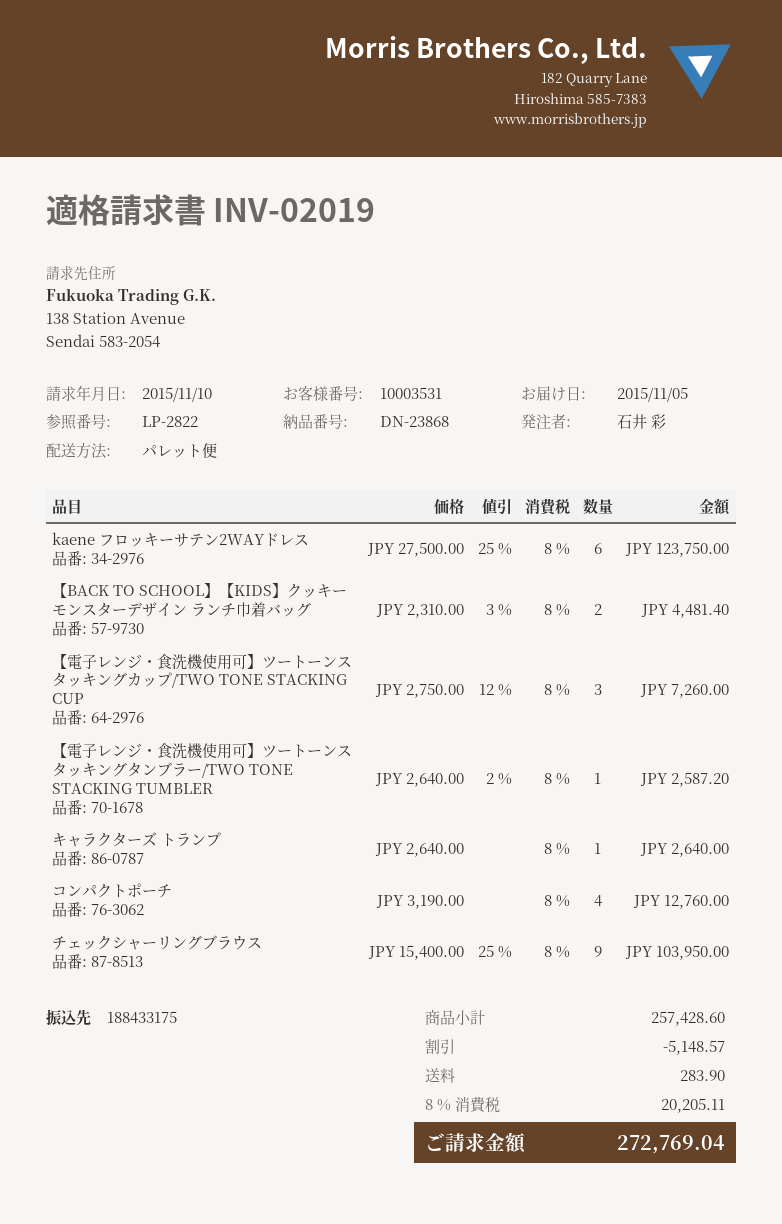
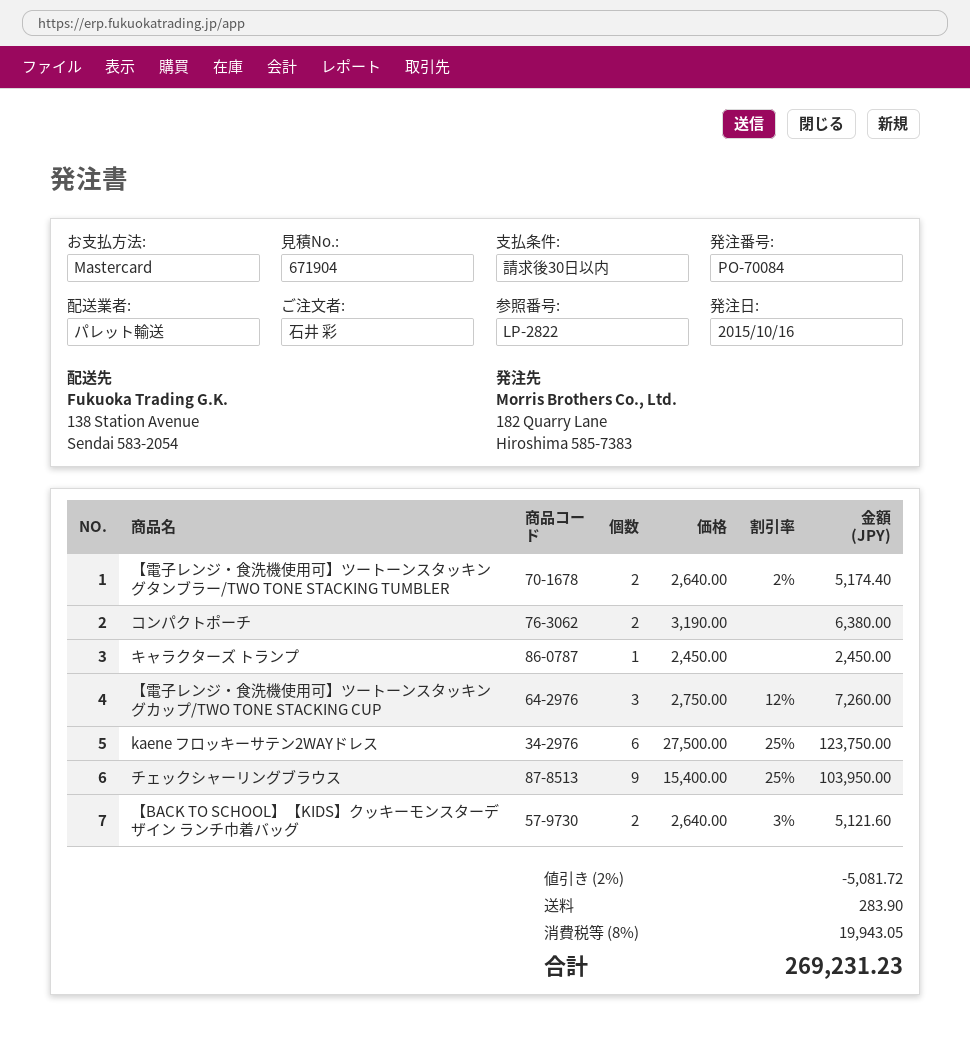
【BACK TO SCHOOL】【KIDS】クッキーモンスターデザイン ランチ巾着バッグ: 2 x 2310.00 - 3% = 4481.40 -> 2 x 2640.00 - 3% = 5121.60
【電子レンジ・食洗機使用可】ツートーンスタッキングタンブラー/TWO TONE STACKING TUMBLER: 1 x 2640.00 - 2% = 2587.20 -> 2 x 2640.00 - 2% = 5174.40
キャラクターズ トランプ: 1 x 2640.00 = 2640.00 -> 1 x 2450.00 = 2450.00
コンパクトポーチ: 4 x 3190.00 = 12760.00 -> 2 x 3190.00 = 6380.00
discount: 5148.57 -> 5081.72
tax: 8% = 20205.11 -> 8% = 19943.05
total: 272769.04 -> 269231.23

